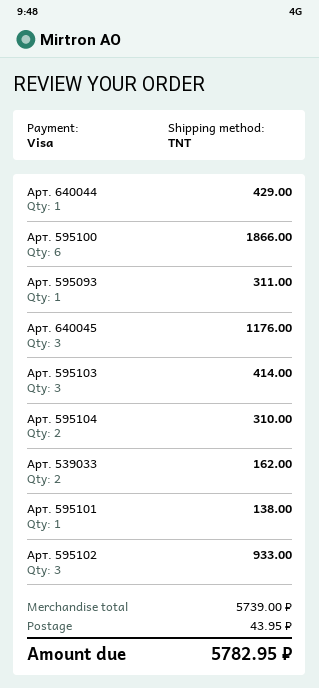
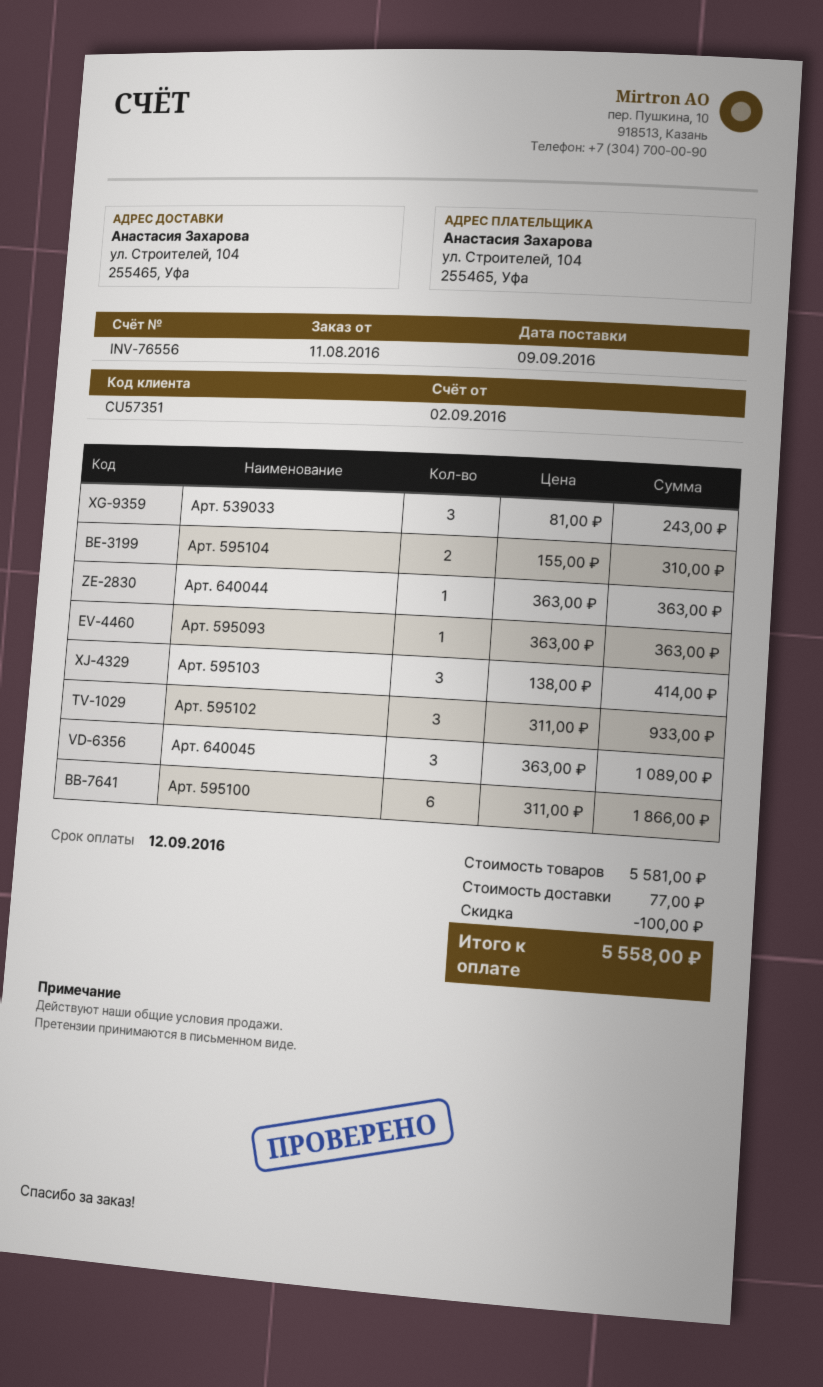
Арт. 640044: 1 for 429.00 -> 1 for 363.00
Арт. 595093: 1 for 311.00 -> 1 for 363.00
Арт. 640045: 3 for 1176.00 -> 3 for 1089.00
Арт. 539033: 2 for 162.00 -> 3 for 243.00
Арт. 595101: 1 for 138.00 -> none
subtotal: 5739.00 -> 5581.00
discount: none -> 100.00
shipping: 43.95 -> 77.00
total: 5782.95 -> 5558.00

